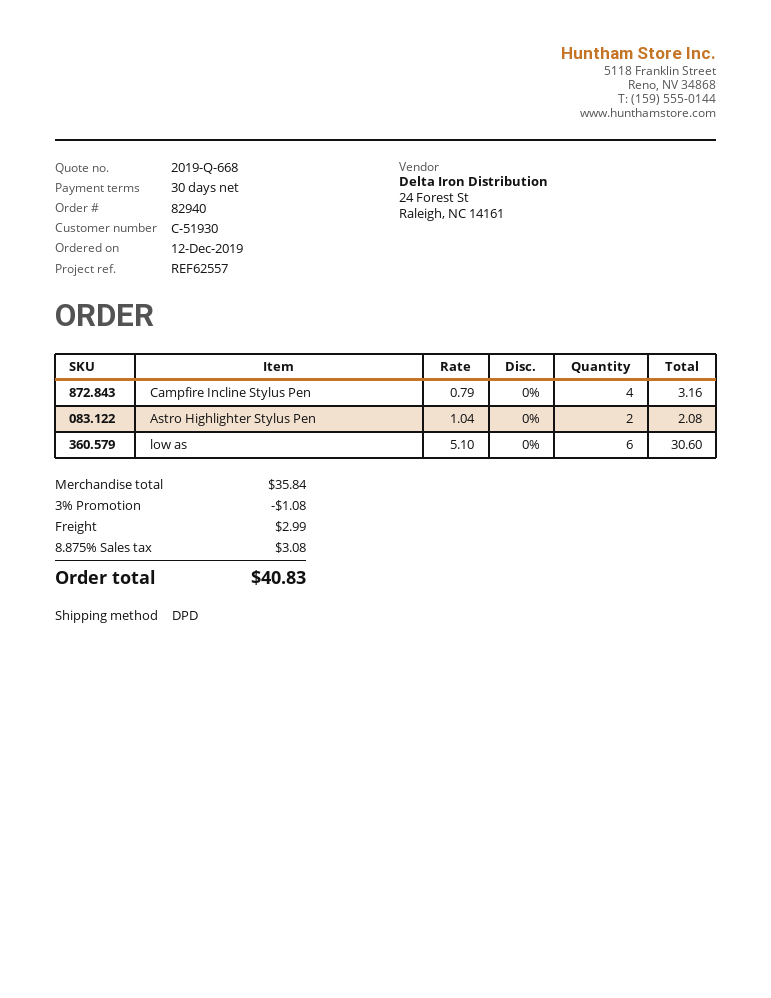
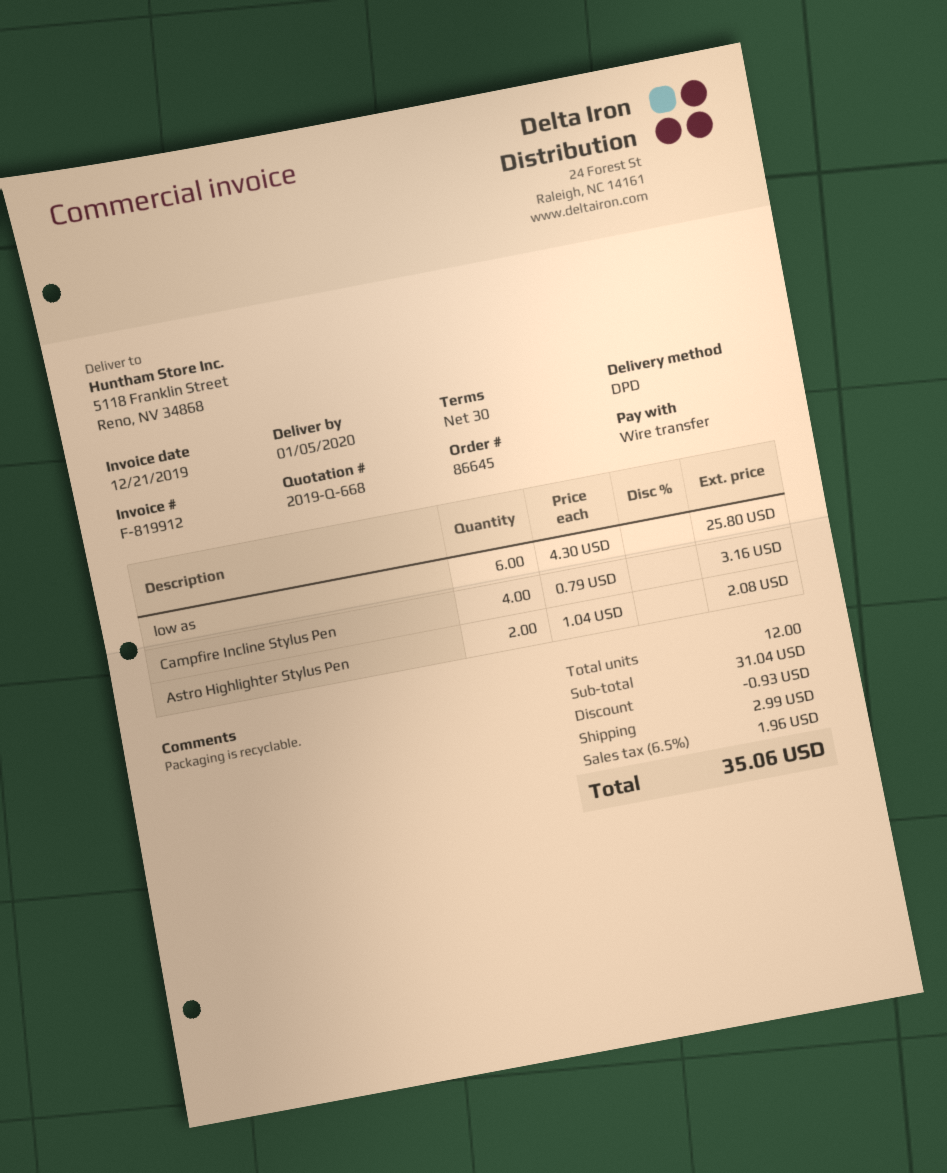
order number: 82940 -> 86645
low as: 6 x 5.10 = 30.60 -> 6 x 4.30 = 25.80
subtotal: 35.84 -> 31.04
discount: 1.08 -> 0.93
tax: 8.875% = 3.08 -> 6.5% = 1.96
total: 40.83 -> 35.06

